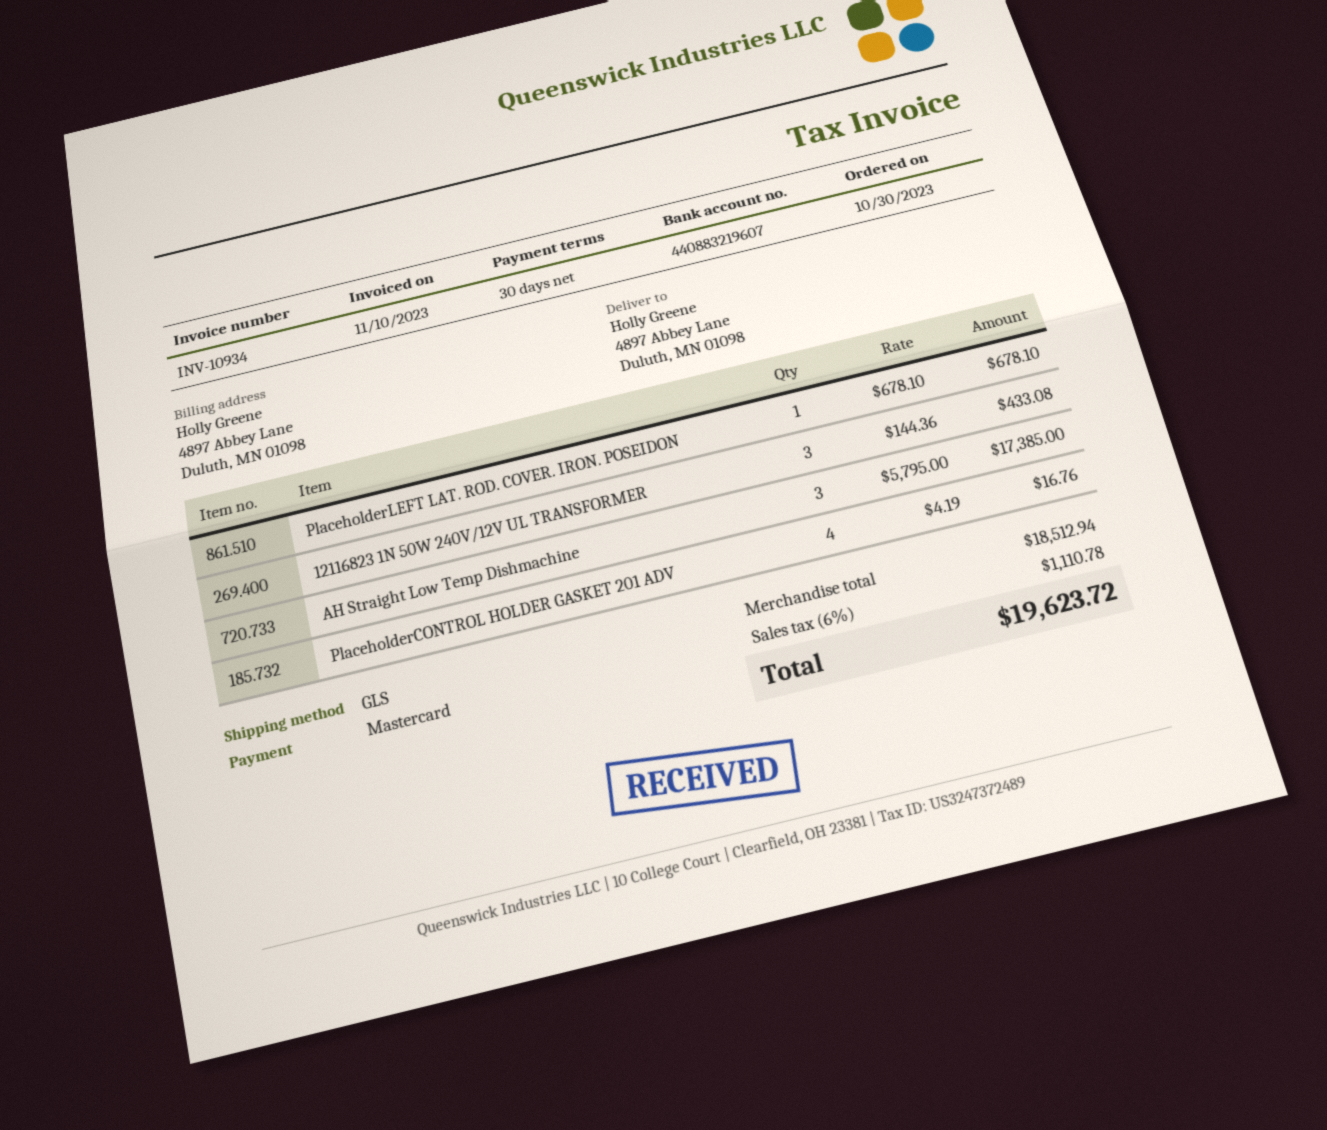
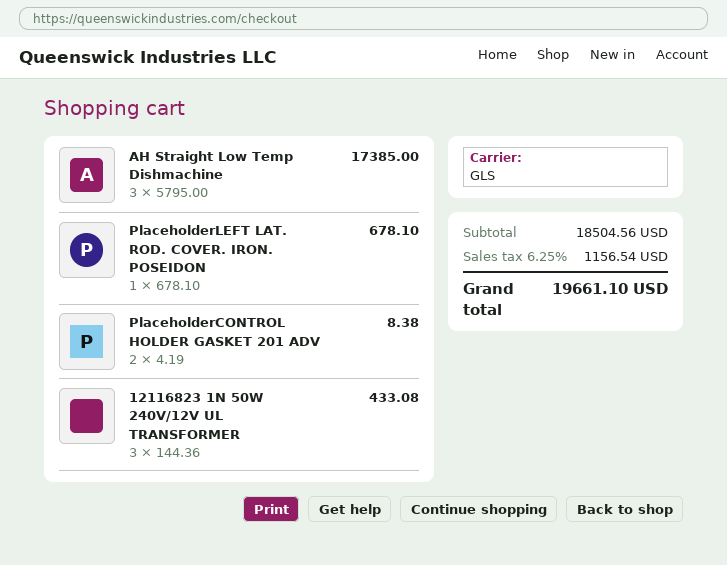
PlaceholderCONTROL HOLDER GASKET 201 ADV: 4 x 4.19 = 16.76 -> 2 x 4.19 = 8.38
subtotal: 18512.94 -> 18504.56
tax: 6% = 1110.78 -> 6.25% = 1156.54
total: 19623.72 -> 19661.10

